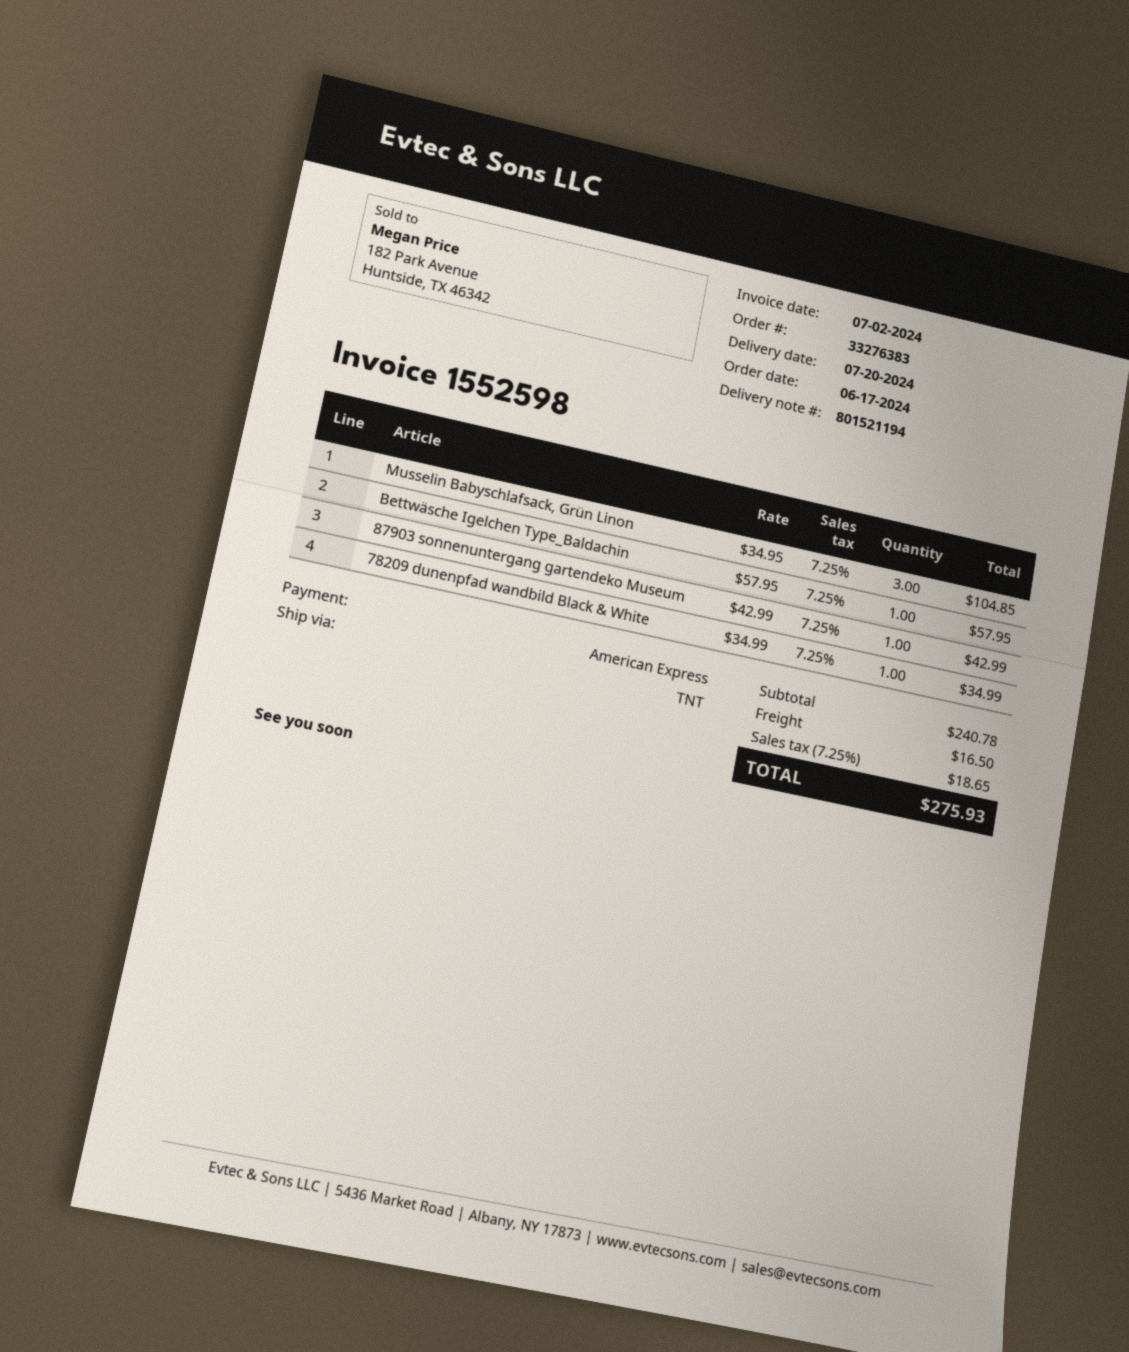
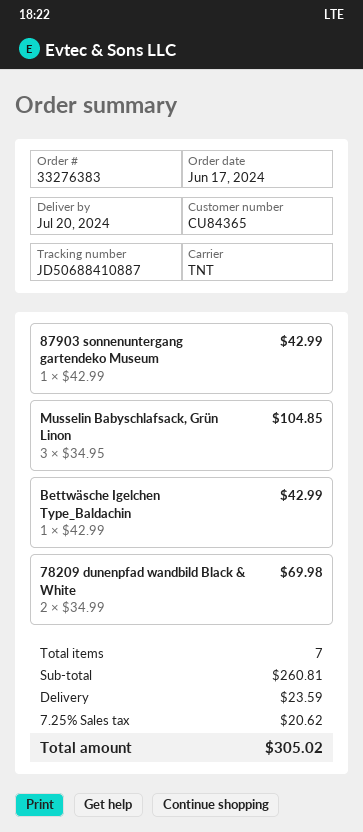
Bettwäsche Igelchen Type_Baldachin: 1 x 57.95 = 57.95 -> 1 x 42.99 = 42.99
78209 dunenpfad wandbild Black & White: 1 x 34.99 = 34.99 -> 2 x 34.99 = 69.98
subtotal: 240.78 -> 260.81
shipping: 16.50 -> 23.59
tax: 7.25% = 18.65 -> 7.25% = 20.62
total: 275.93 -> 305.02

